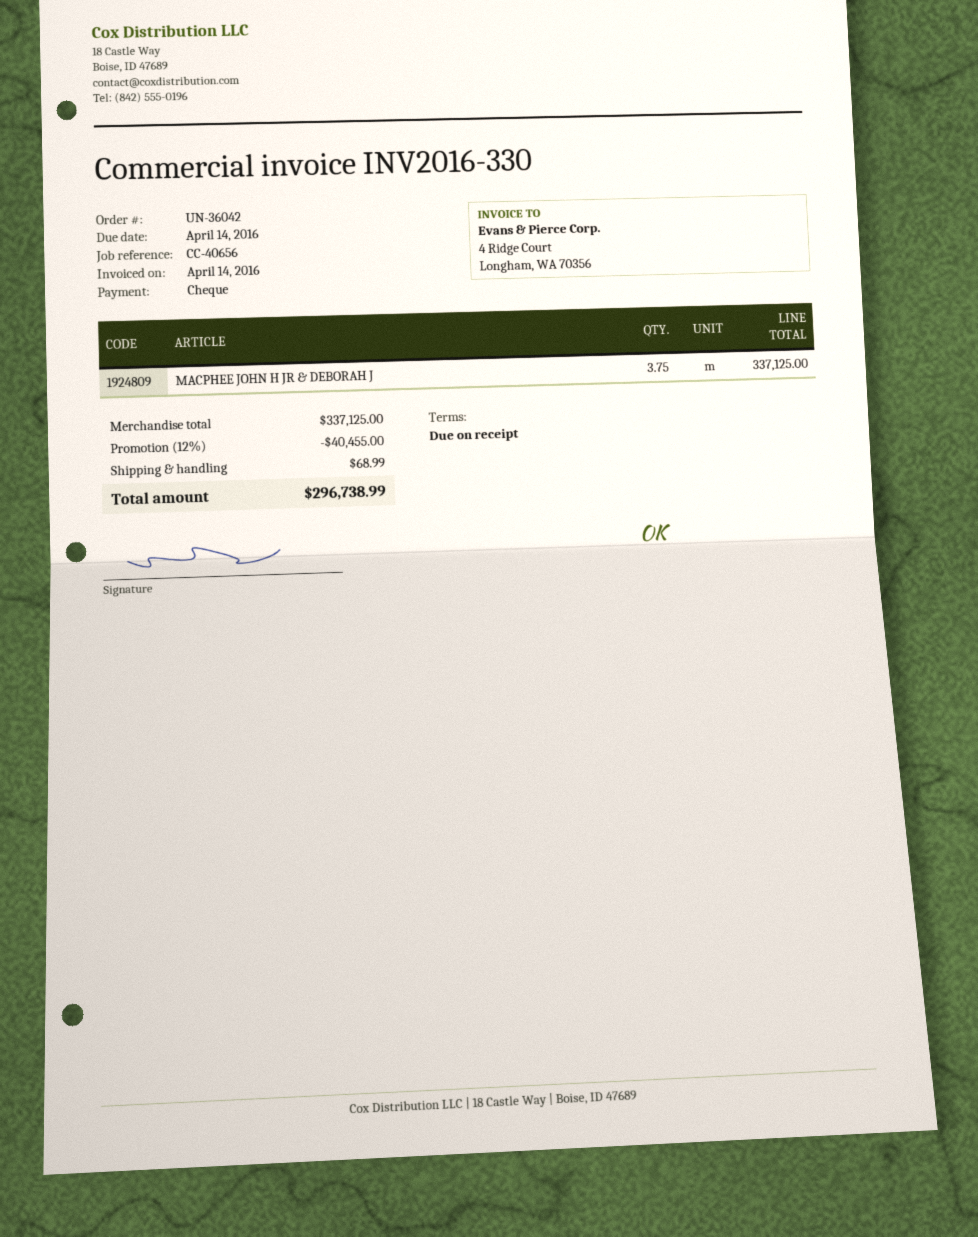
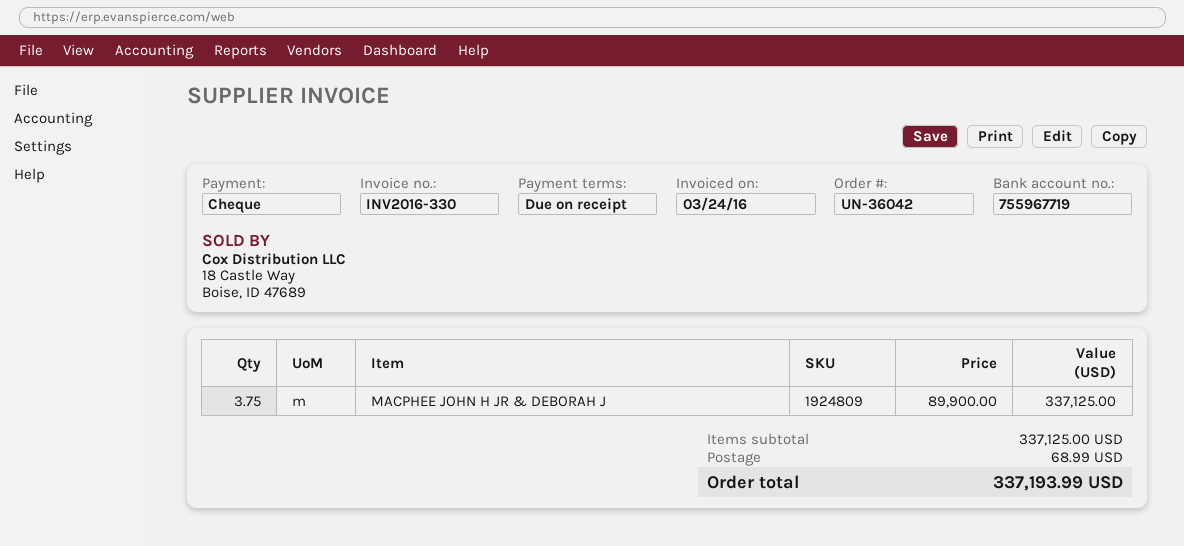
invoice date: 2016-04-14 -> 2016-03-24
discount: 12% = 40455.00 -> none
total: 296738.99 -> 337193.99

